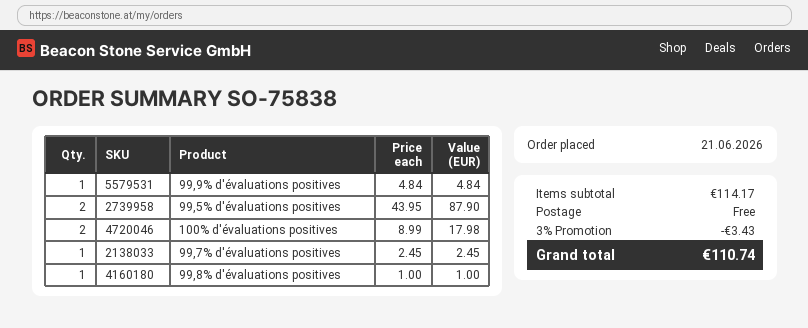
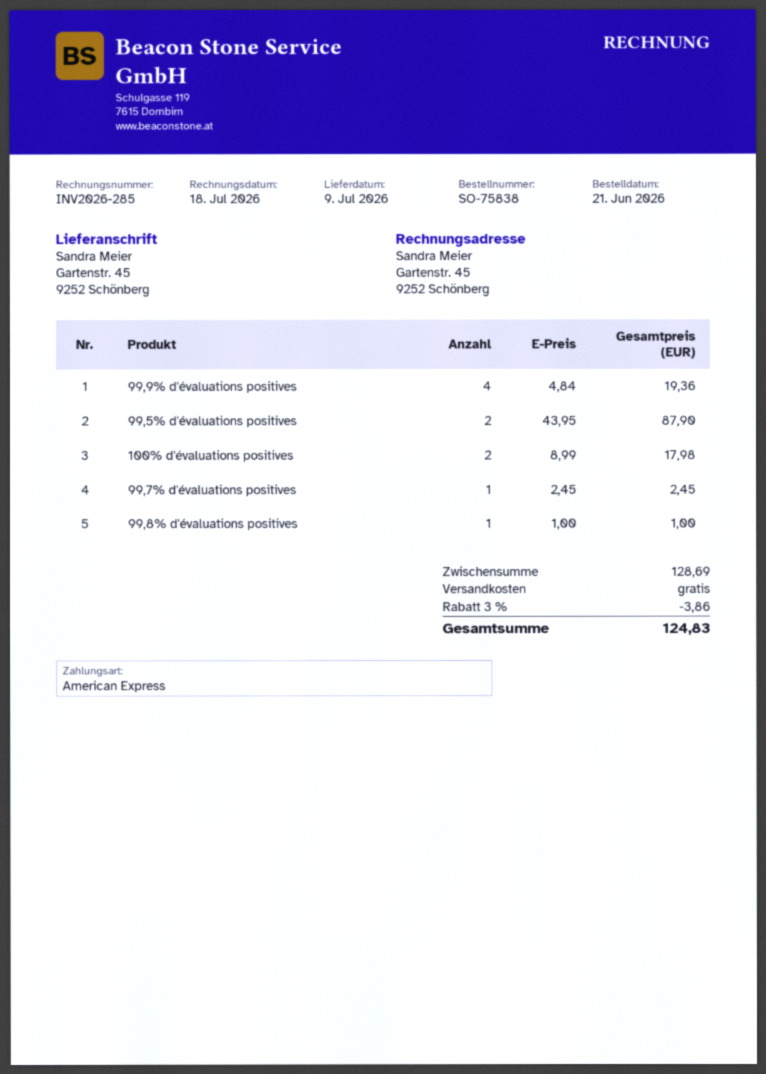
99,9% d'évaluations positives: 1 x 4.84 = 4.84 -> 4 x 4.84 = 19.36
subtotal: 114.17 -> 128.69
discount: 3% = 3.43 -> 3% = 3.86
total: 110.74 -> 124.83

